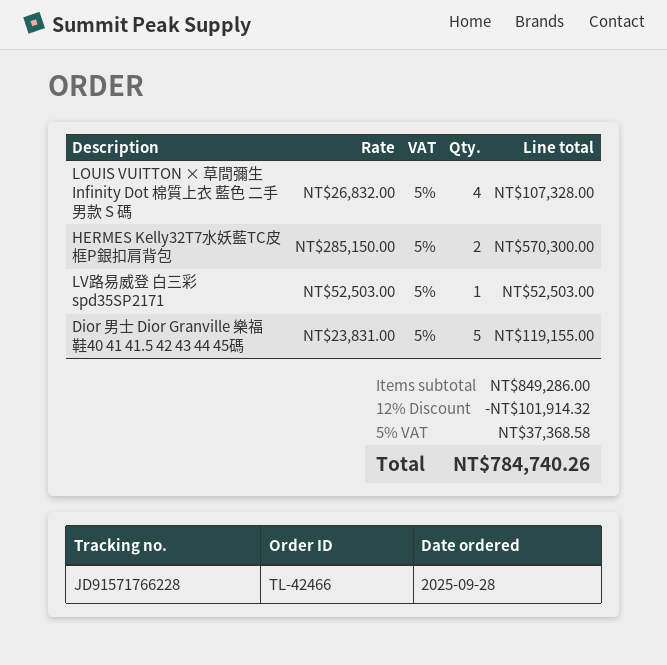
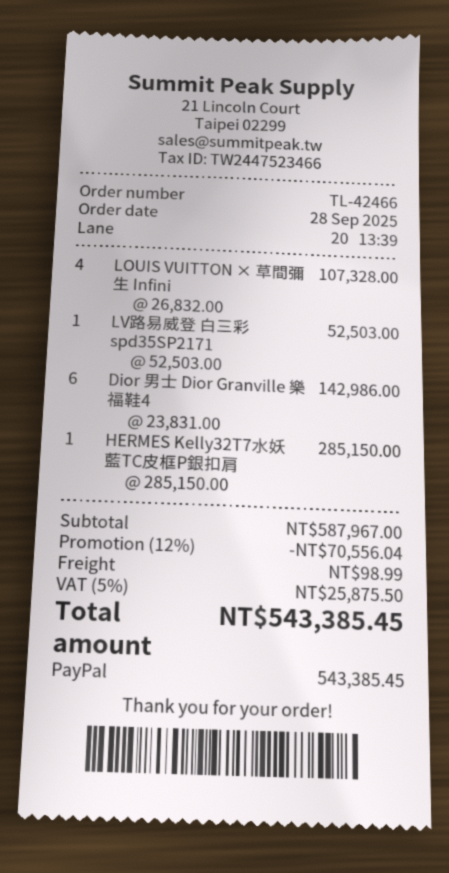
HERMES Kelly32T7水妖藍TC皮框P銀扣肩背包: 2 x 285150.00 = 570300.00 -> 1 x 285150.00 = 285150.00
Dior 男士 Dior Granville 樂福鞋40 41 41.5 42 43 44 45碼: 5 x 23831.00 = 119155.00 -> 6 x 23831.00 = 142986.00
subtotal: 849286.00 -> 587967.00
discount: 12% = 101914.32 -> 12% = 70556.04
shipping: none -> 98.99
tax: 5% = 37368.58 -> 5% = 25875.50
total: 784740.26 -> 543385.45

